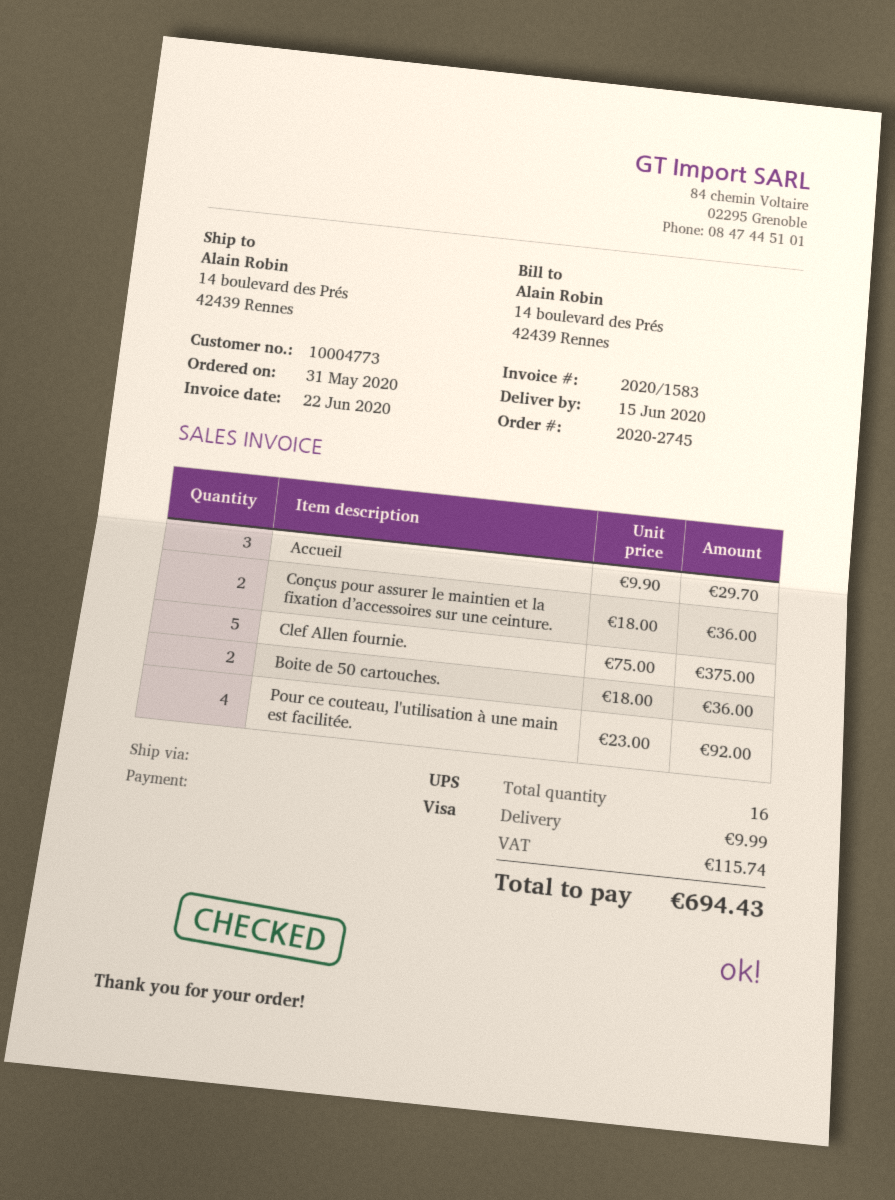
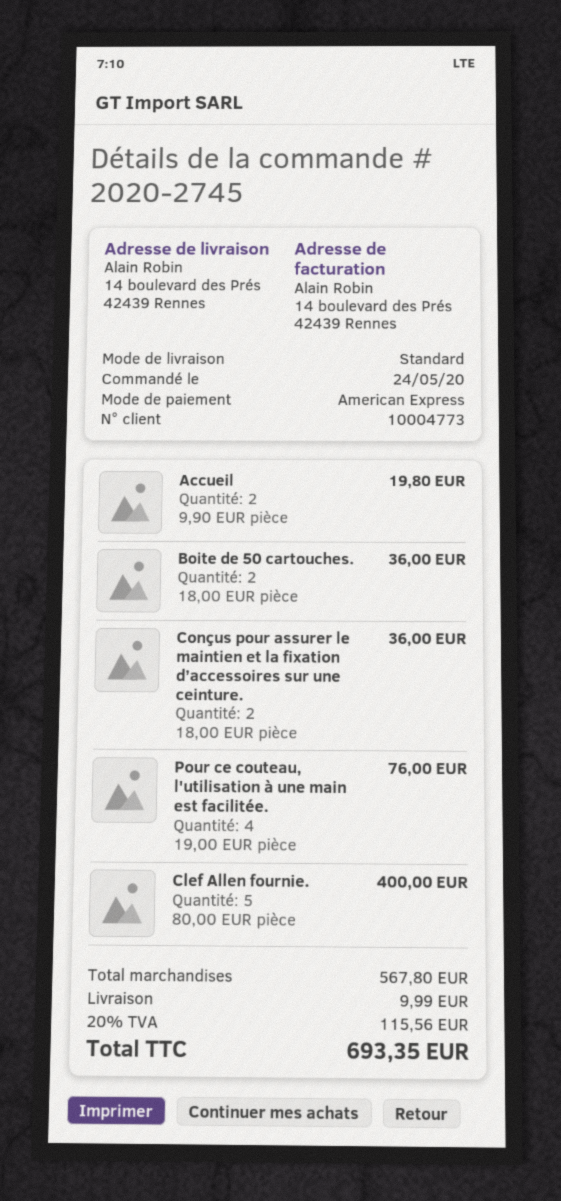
order date: 2020-05-31 -> 2020-05-24
payment method: Visa -> American Express
shipping method: UPS -> standard
Accueil: 3 x 9.90 = 29.70 -> 2 x 9.90 = 19.80
Clef Allen fournie.: 5 x 75.00 = 375.00 -> 5 x 80.00 = 400.00
Pour ce couteau, l'utilisation à une main est facilitée.: 4 x 23.00 = 92.00 -> 4 x 19.00 = 76.00
tax: 115.74 -> 115.56
total: 694.43 -> 693.35

